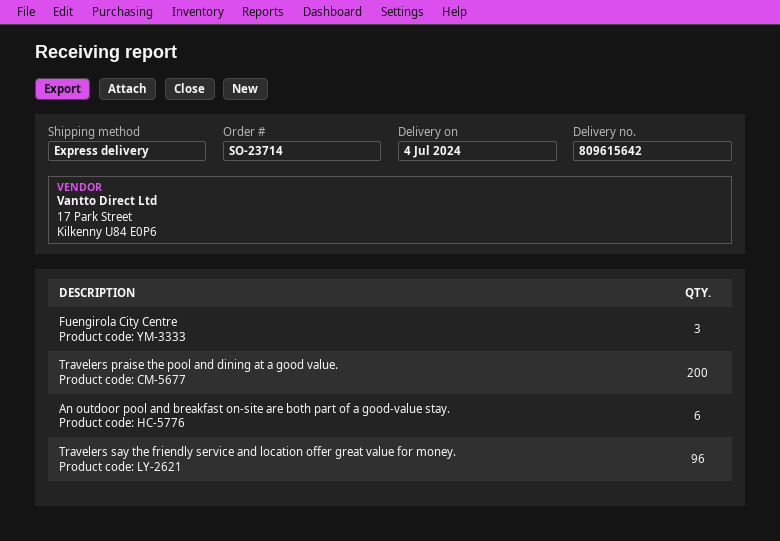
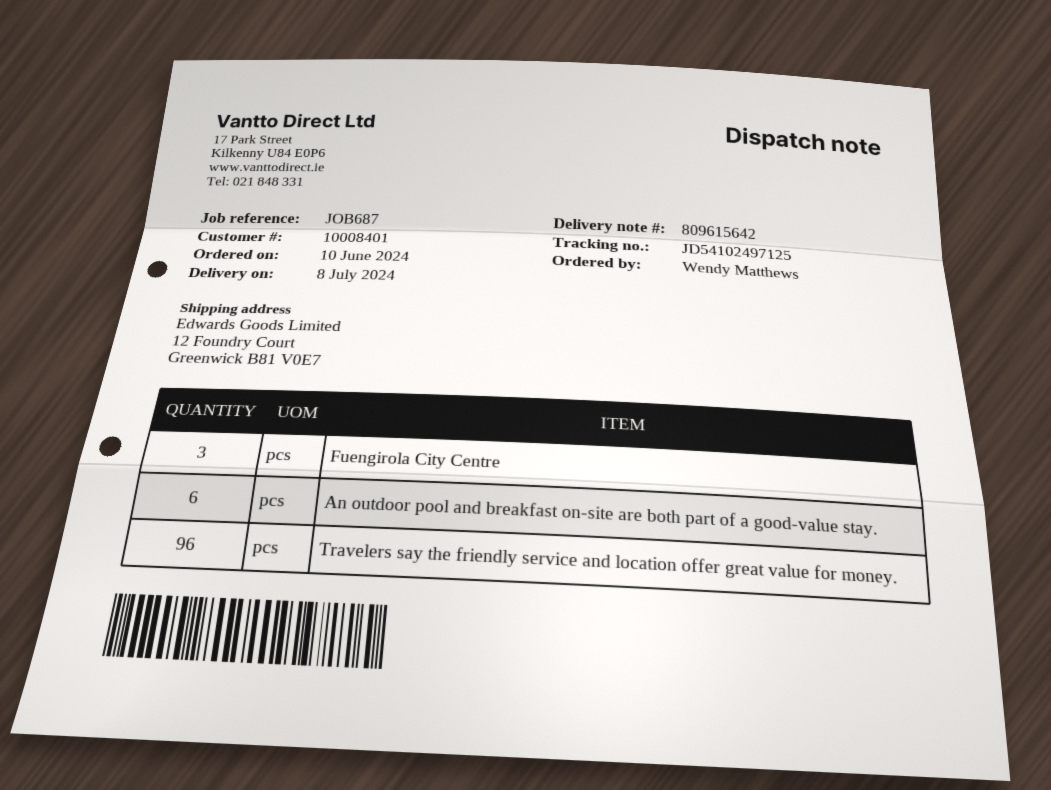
delivery date: 2024-07-04 -> 2024-07-08
Travelers praise the pool and dining at a good value.: 200 -> none

